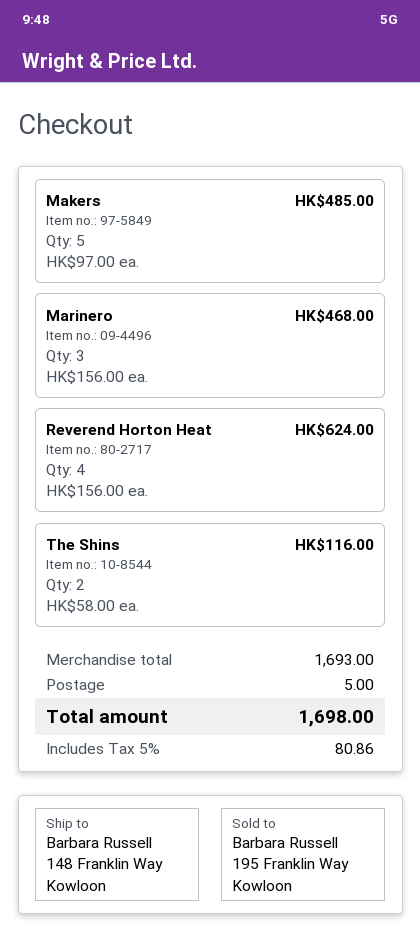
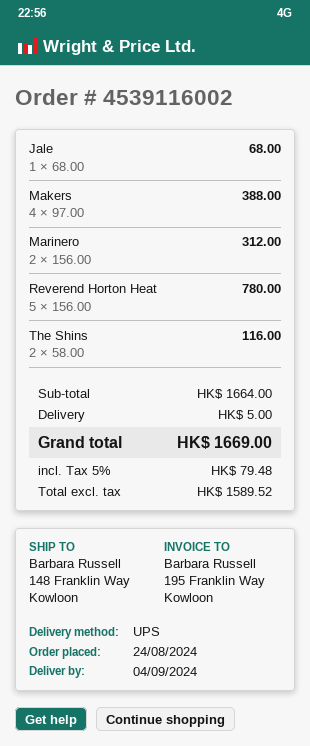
Makers: 5 x 97.00 = 485.00 -> 4 x 97.00 = 388.00
Marinero: 3 x 156.00 = 468.00 -> 2 x 156.00 = 312.00
Reverend Horton Heat: 4 x 156.00 = 624.00 -> 5 x 156.00 = 780.00
Jale: none -> 1 x 68.00 = 68.00
subtotal: 1693.00 -> 1664.00
tax: 5% = 80.86 -> 5% = 79.48
total: 1698.00 -> 1669.00

